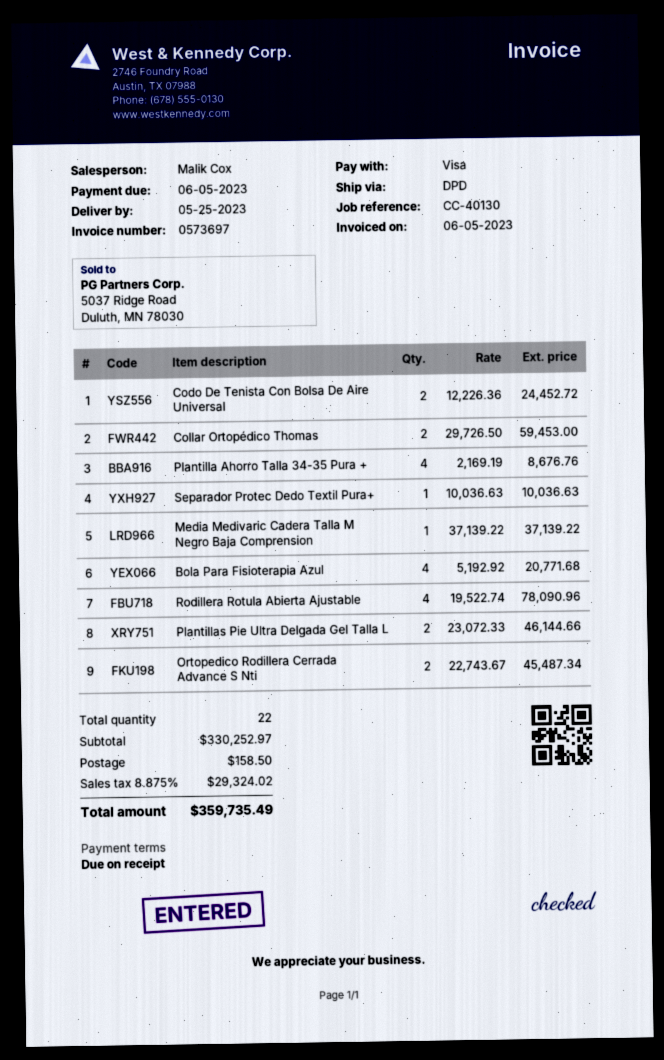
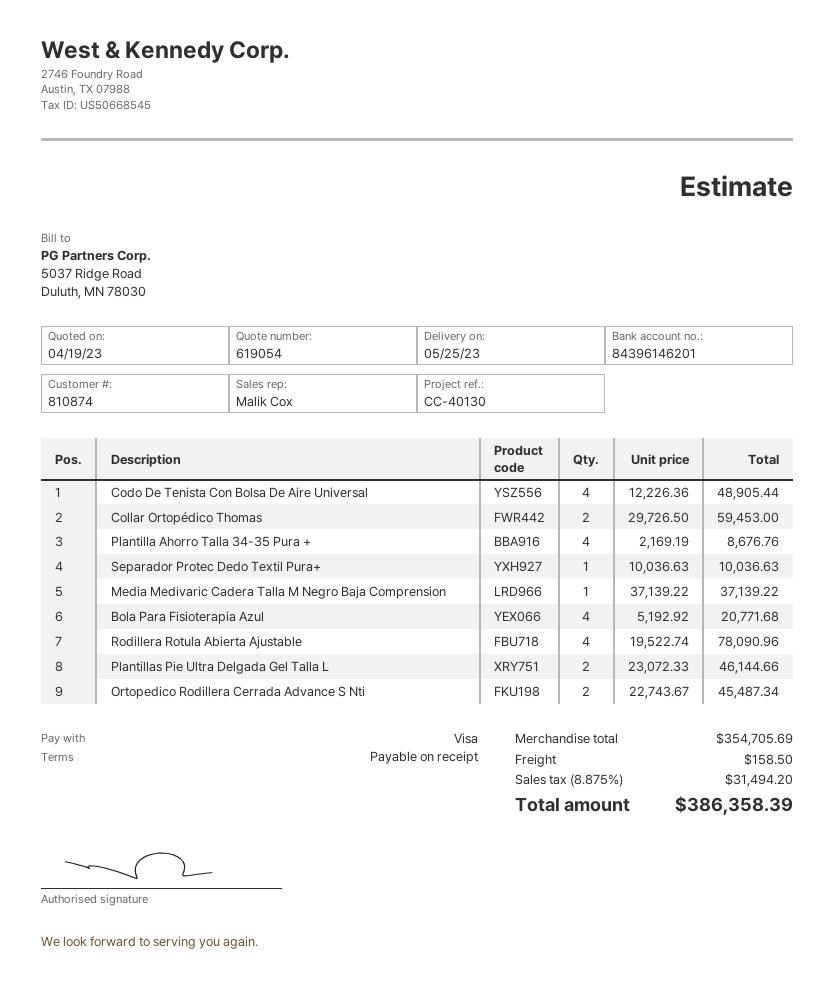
Codo De Tenista Con Bolsa De Aire Universal: 2 x 12226.36 = 24452.72 -> 4 x 12226.36 = 48905.44
subtotal: 330252.97 -> 354705.69
tax: 8.875% = 29324.02 -> 8.875% = 31494.20
total: 359735.49 -> 386358.39

